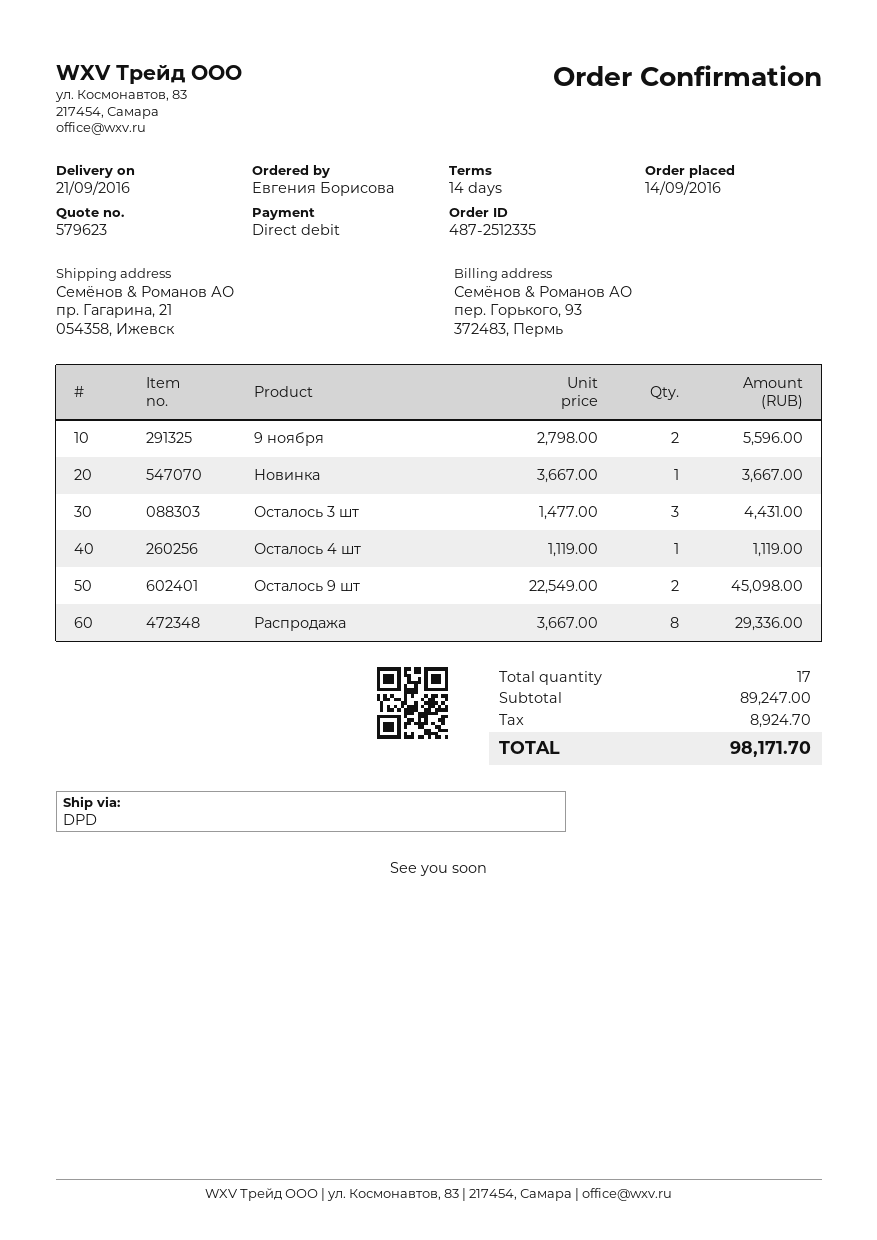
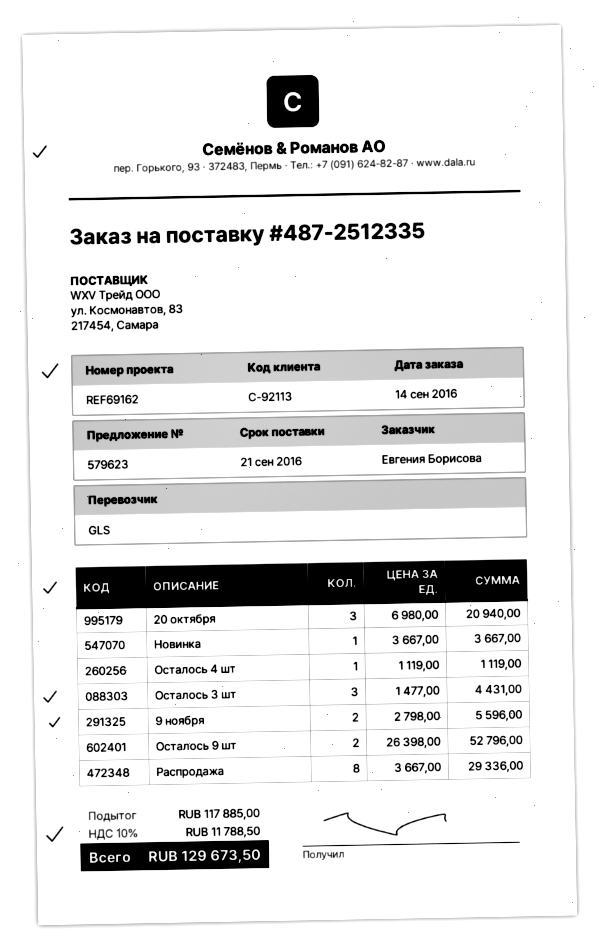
shipping method: DPD -> GLS
Осталось 9 шт: 2 x 22549.00 = 45098.00 -> 2 x 26398.00 = 52796.00
20 октября: none -> 3 x 6980.00 = 20940.00
subtotal: 89247.00 -> 117885.00
tax: 8924.70 -> 11788.50
total: 98171.70 -> 129673.50

